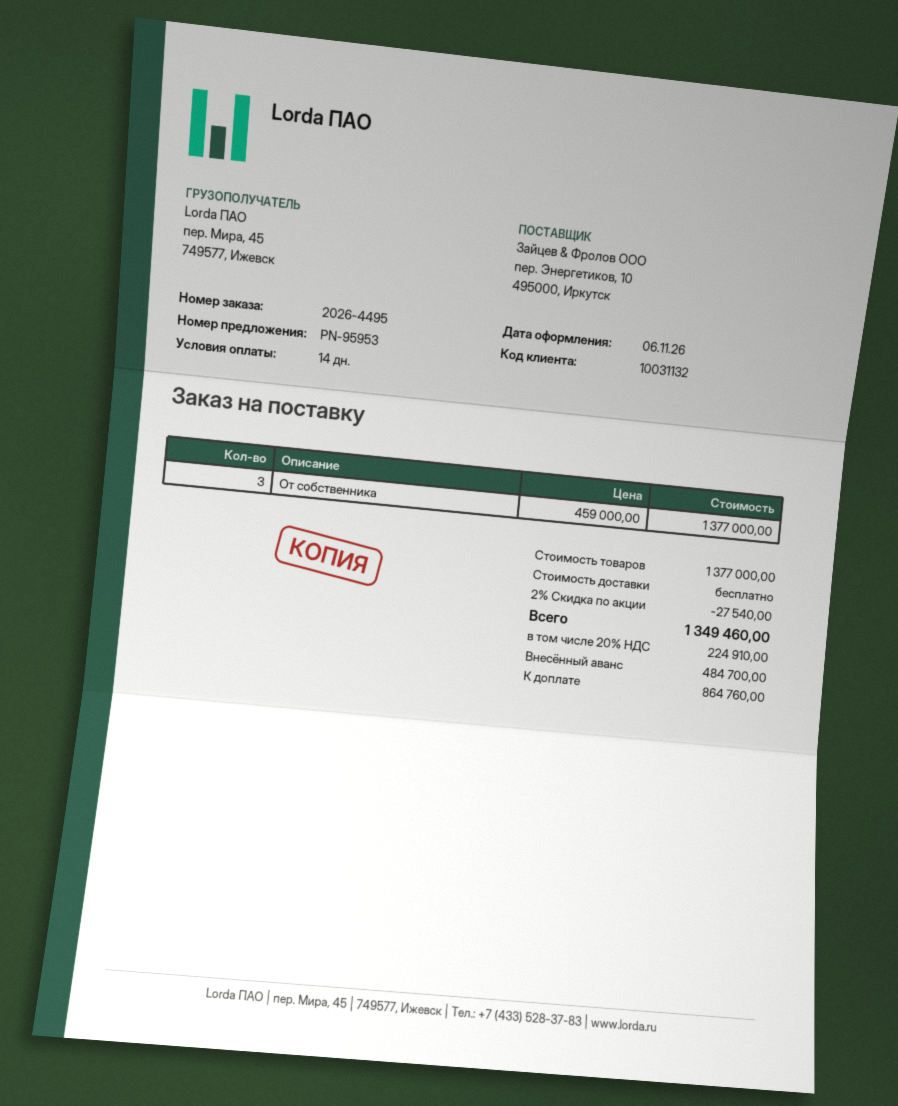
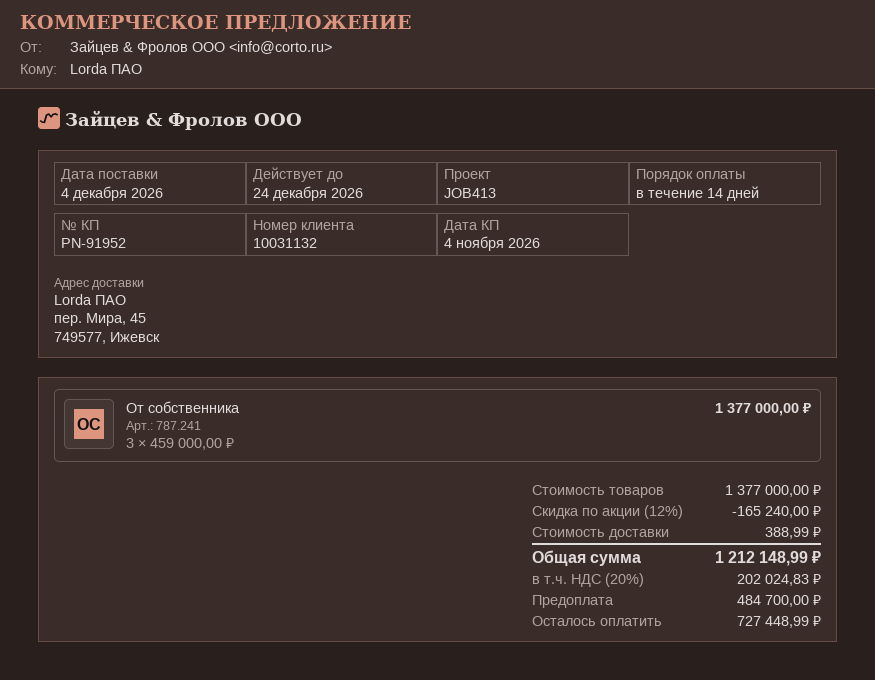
quote number: PN-95953 -> PN-91952
discount: 2% = 27540.00 -> 12% = 165240.00
shipping: 0.00 -> 388.99
tax: 20% = 224910.00 -> 20% = 202024.83
total: 1349460.00 -> 1212148.99
balance: 864760.00 -> 727448.99

